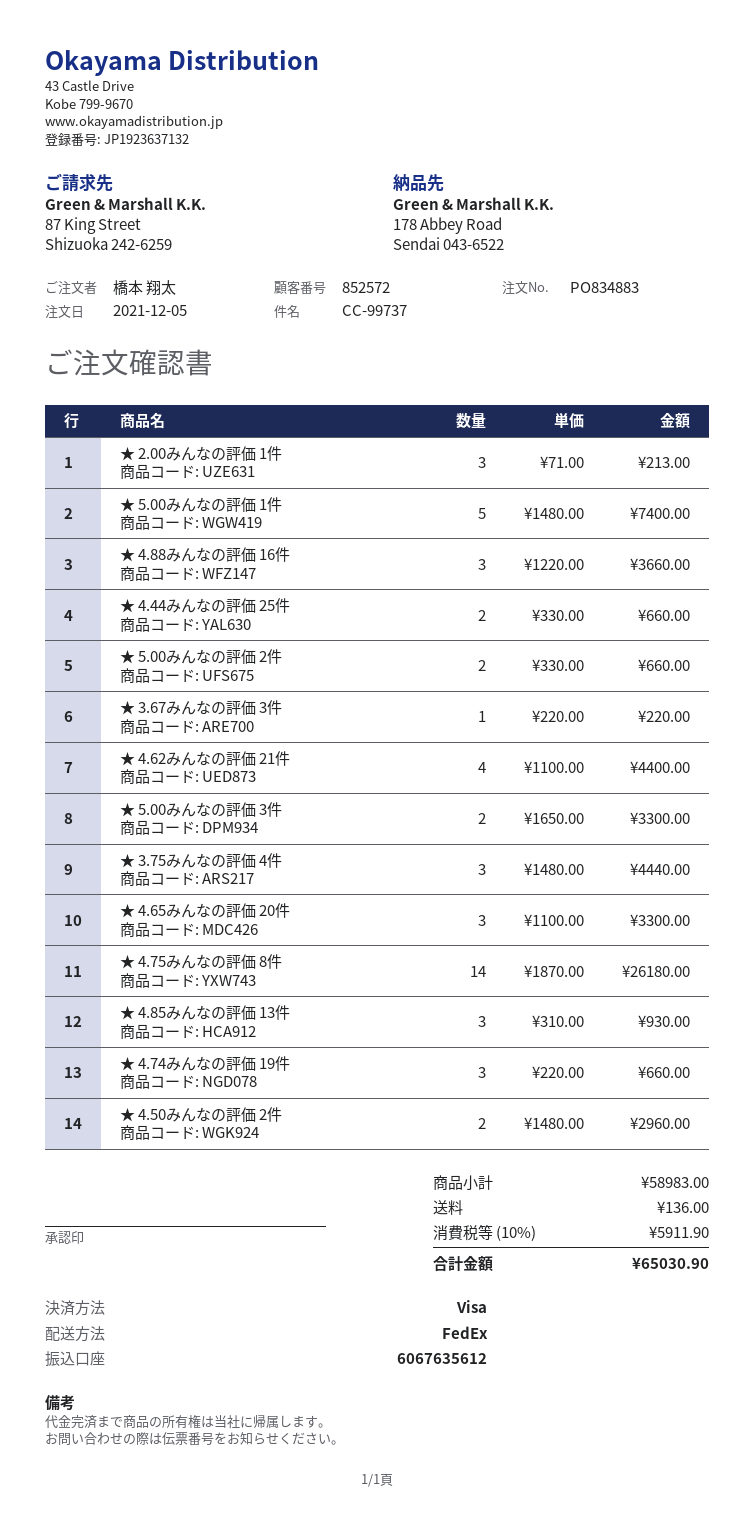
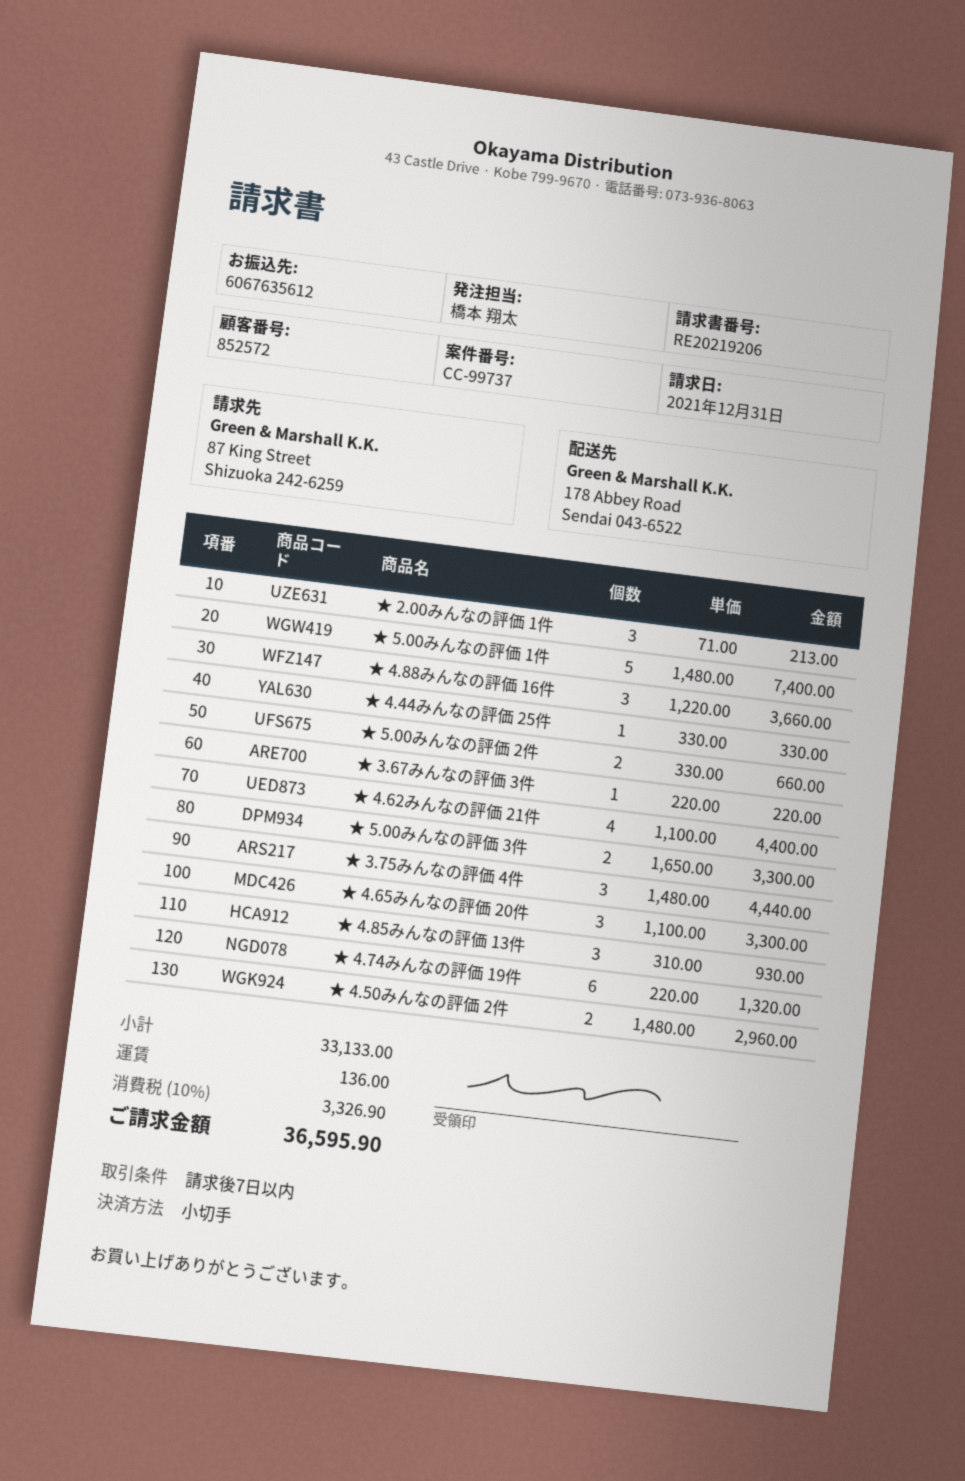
payment method: Visa -> cheque
★ 4.44みんなの評価 25件: 2 x 330.00 = 660.00 -> 1 x 330.00 = 330.00
★ 4.75みんなの評価 8件: 14 x 1870.00 = 26180.00 -> none
★ 4.74みんなの評価 19件: 3 x 220.00 = 660.00 -> 6 x 220.00 = 1320.00
subtotal: 58983.00 -> 33133.00
tax: 10% = 5911.90 -> 10% = 3326.90
total: 65030.90 -> 36595.90

